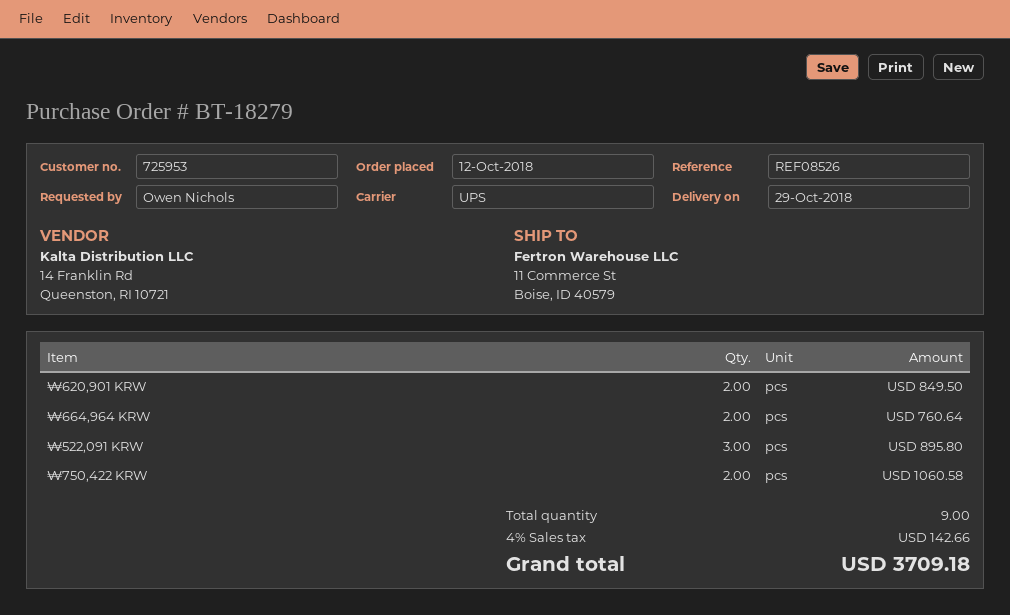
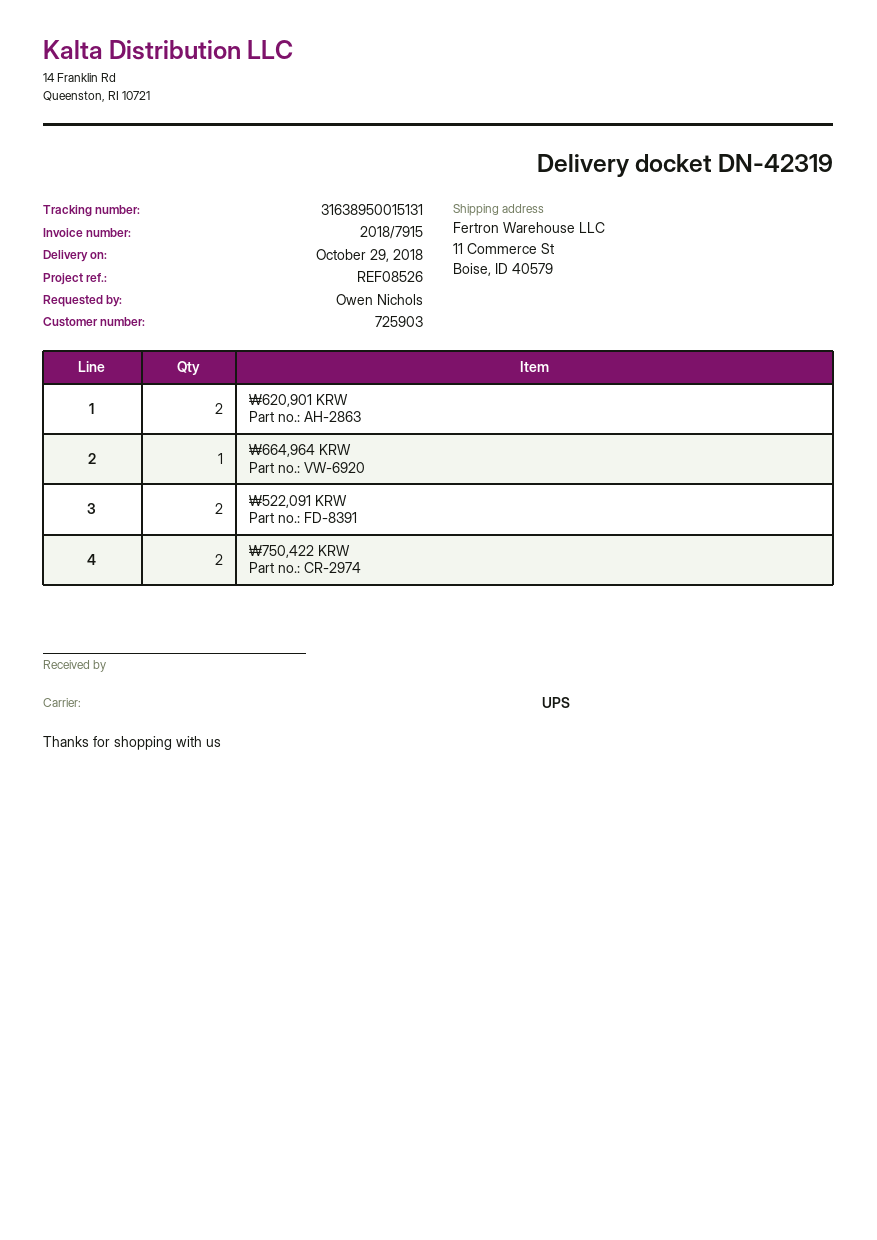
customer number: 725953 -> 725903
₩664,964 KRW: 2 -> 1
₩522,091 KRW: 3 -> 2

